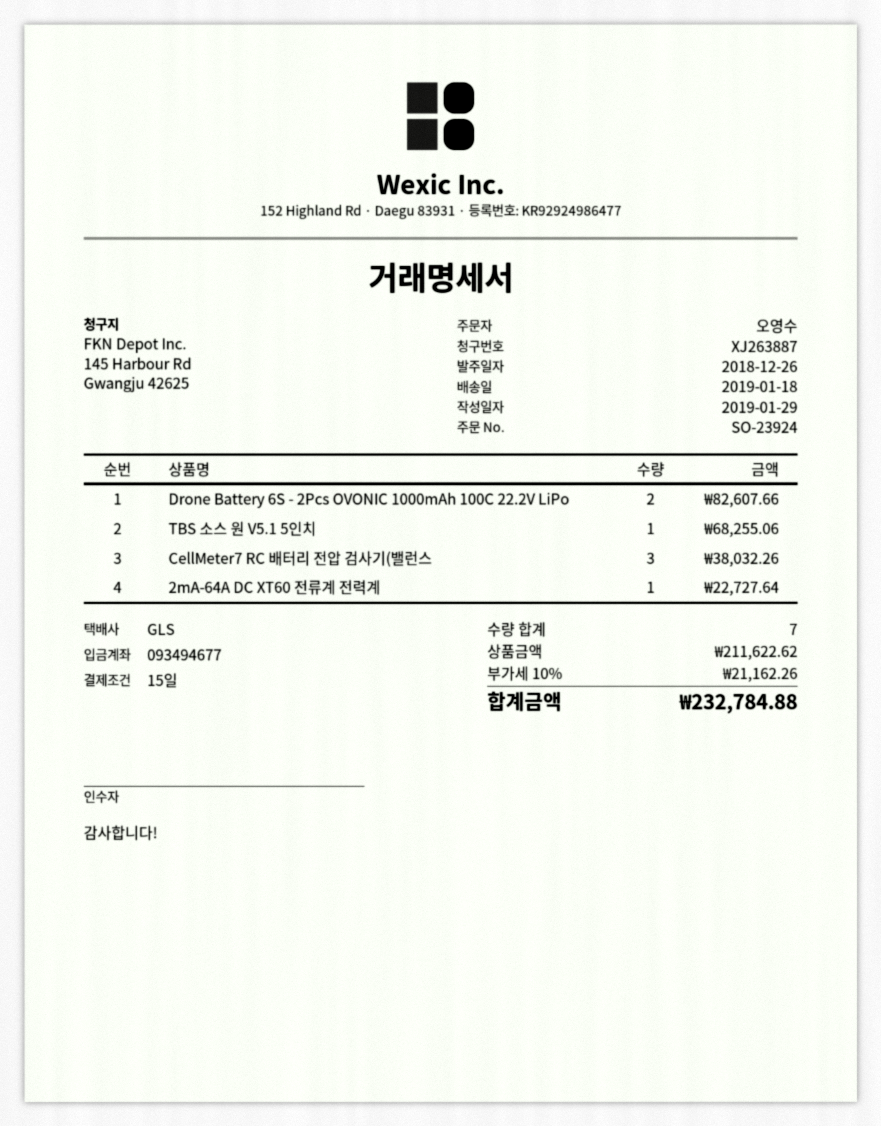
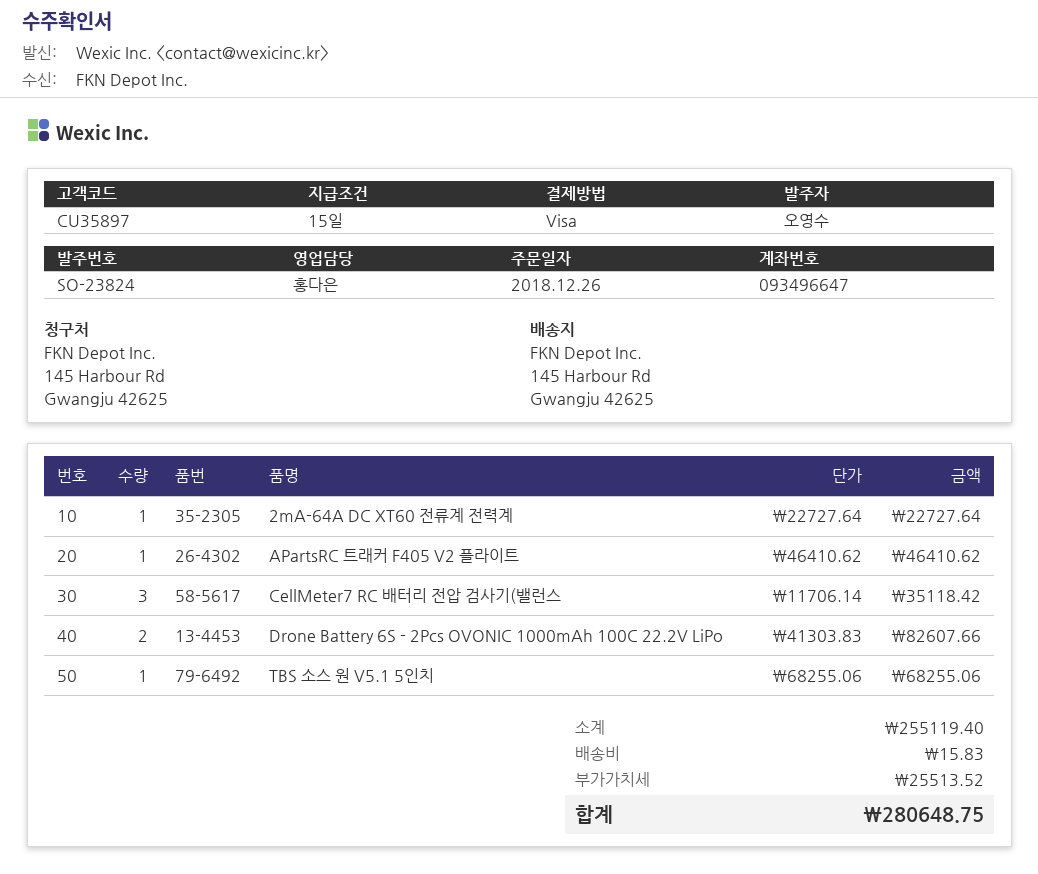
order number: SO-23924 -> SO-23824
bank account: 093494677 -> 093496647
CellMeter7 RC 배터리 전압 검사기(밸런스: 3 for 38032.26 -> 3 for 35118.42
APartsRC 트래커 F405 V2 플라이트: none -> 1 for 46410.62
subtotal: 211622.62 -> 255119.40
shipping: none -> 15.83
tax: 21162.26 -> 25513.52
total: 232784.88 -> 280648.75

